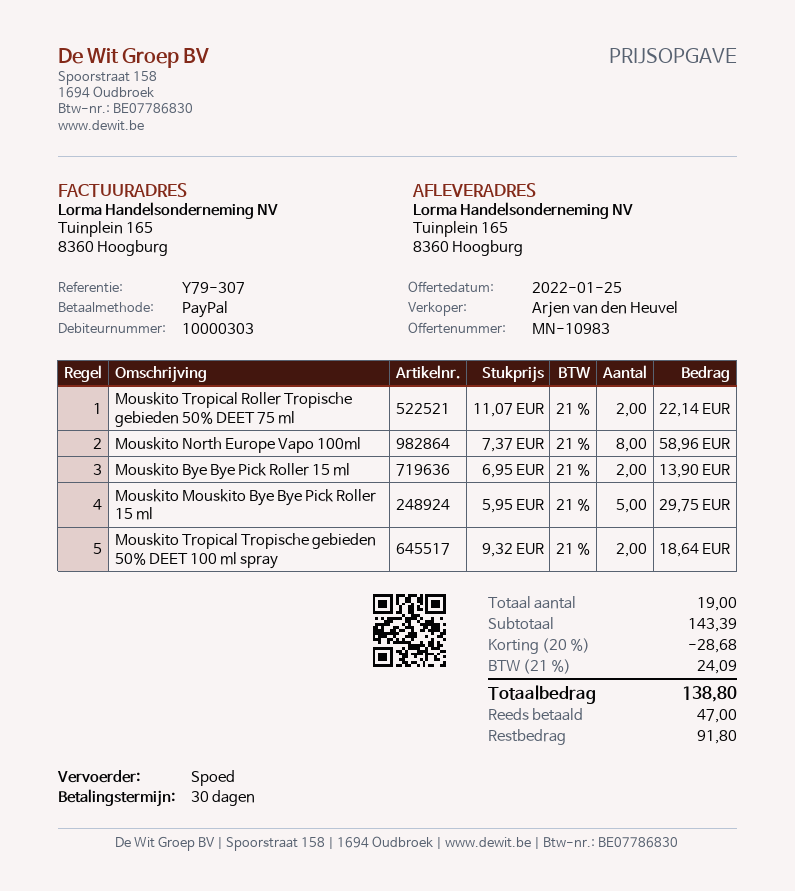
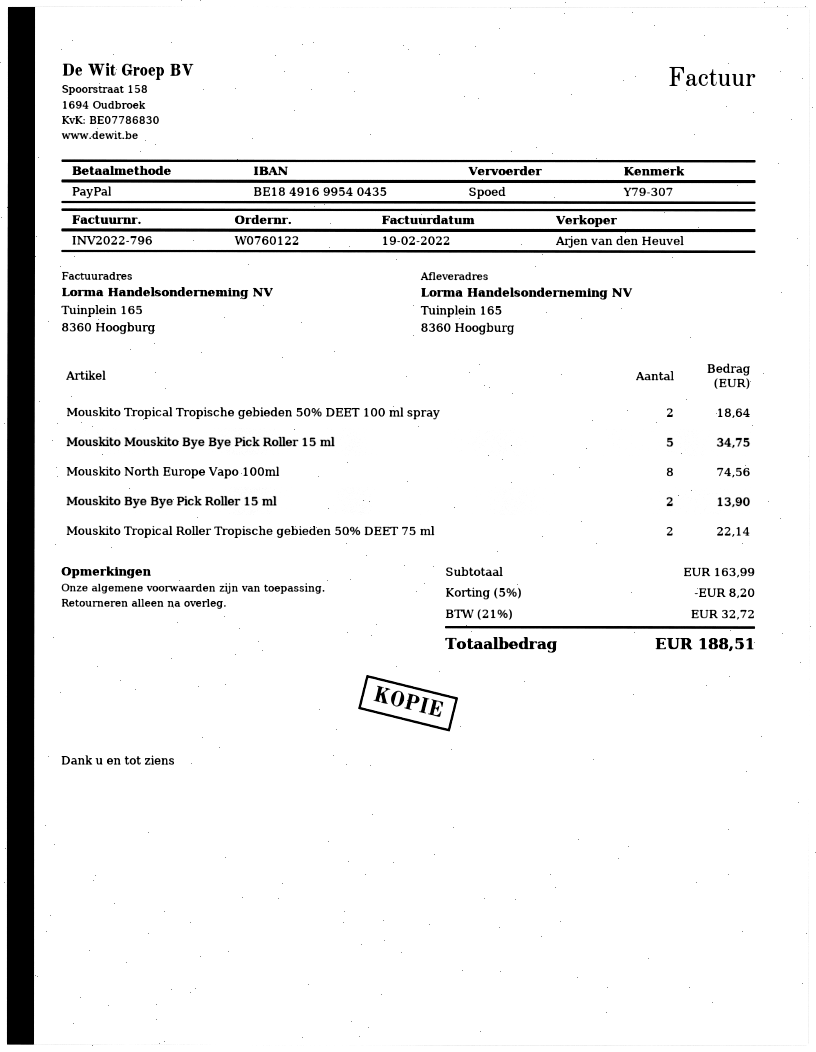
Mouskito North Europe Vapo 100ml: 8 for 58.96 -> 8 for 74.56
Mouskito Mouskito Bye Bye Pick Roller 15 ml: 5 for 29.75 -> 5 for 34.75
subtotal: 143.39 -> 163.99
discount: 20% = 28.68 -> 5% = 8.20
tax: 21% = 24.09 -> 21% = 32.72
total: 138.80 -> 188.51

